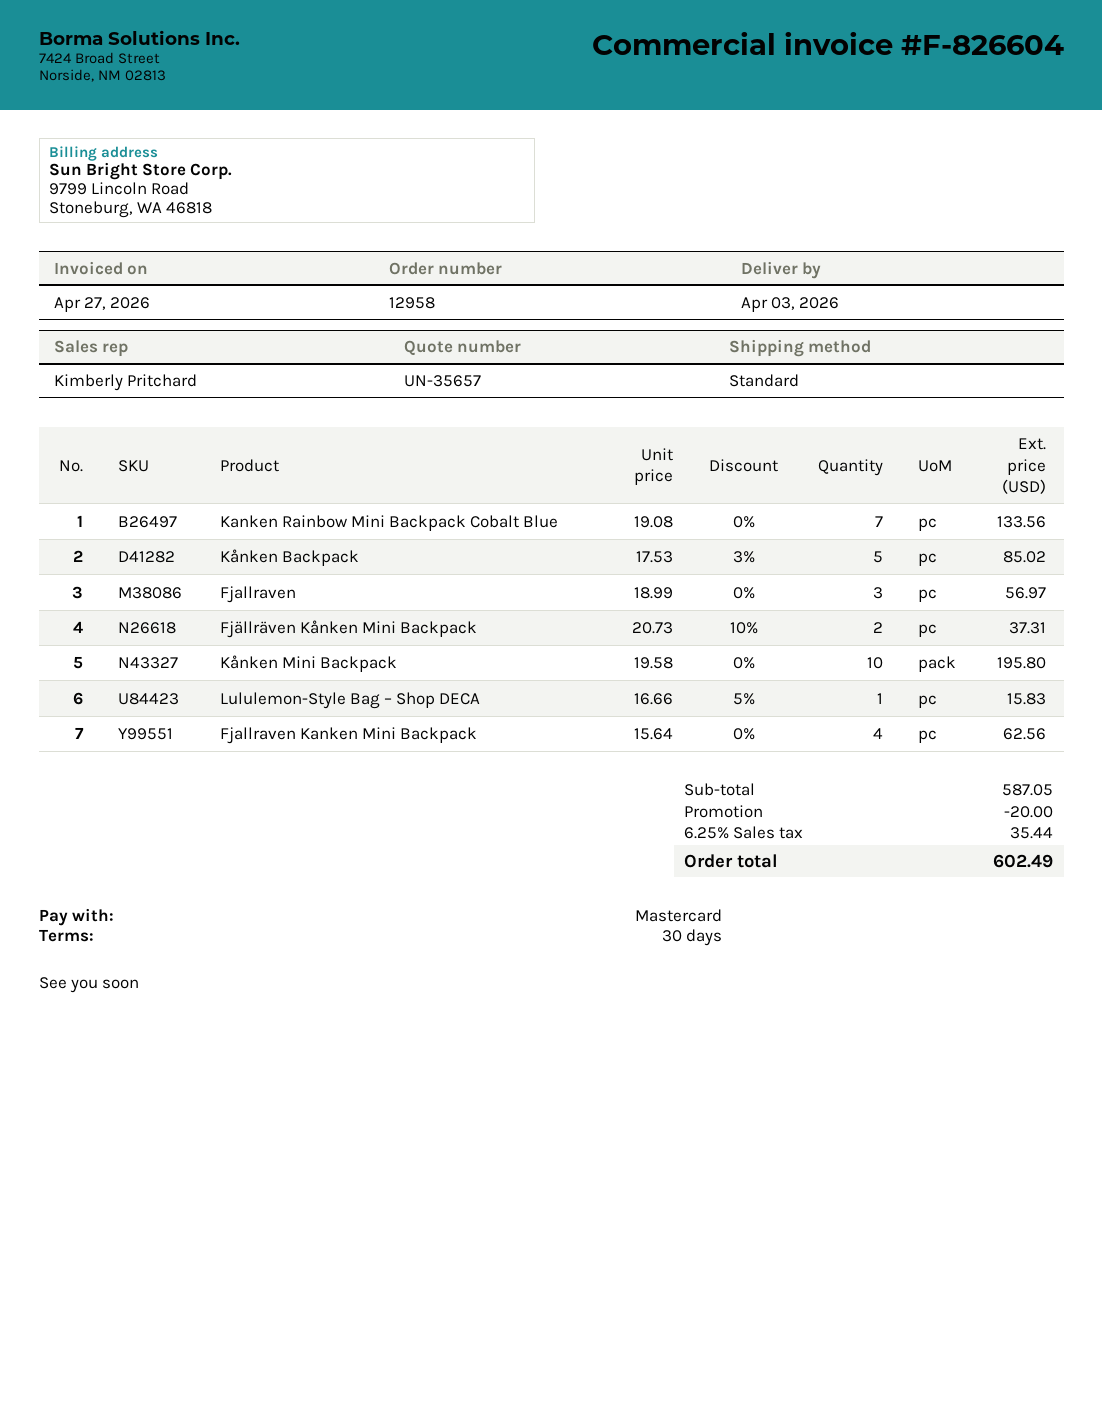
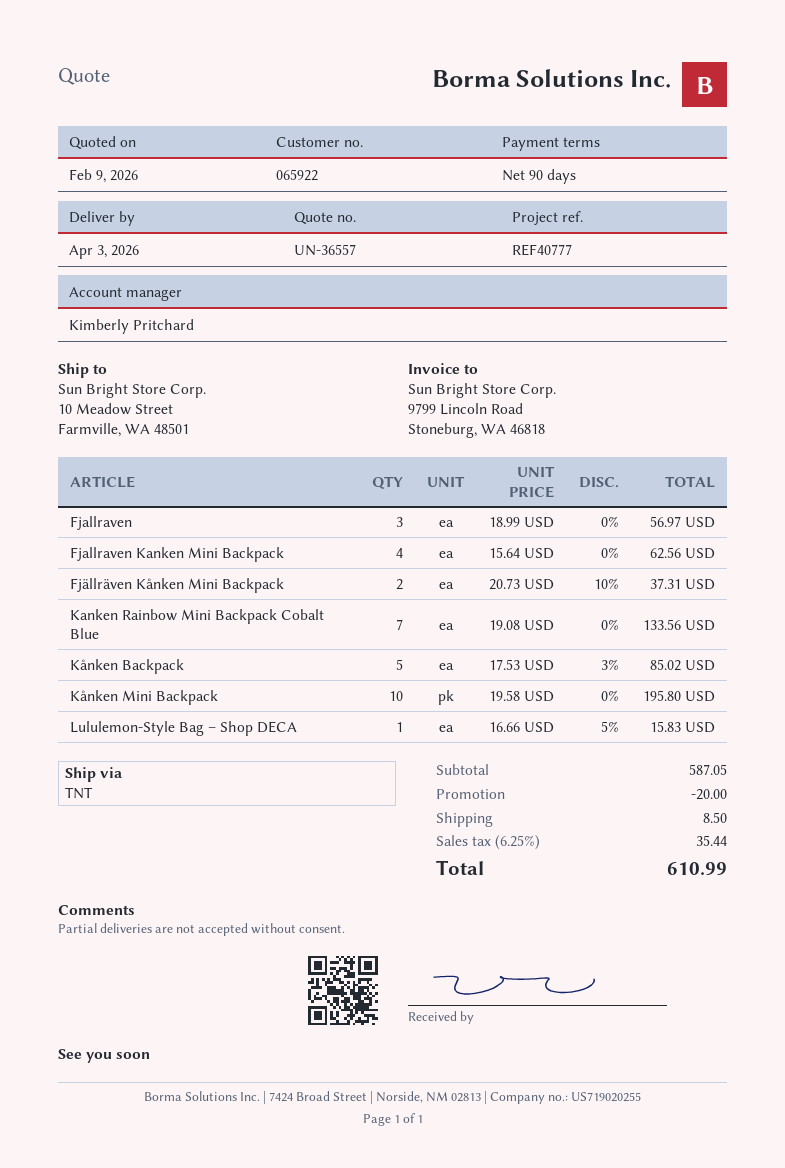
quote number: UN-35657 -> UN-36557
payment terms: 30 days -> 90 days
shipping method: standard -> TNT
shipping: none -> 8.50
total: 602.49 -> 610.99

